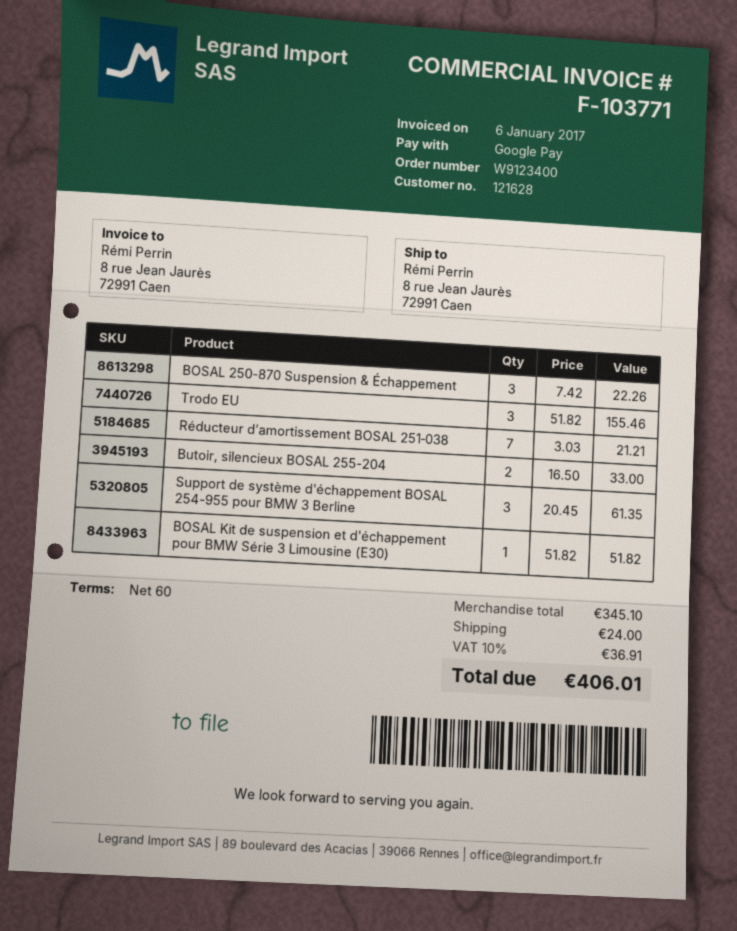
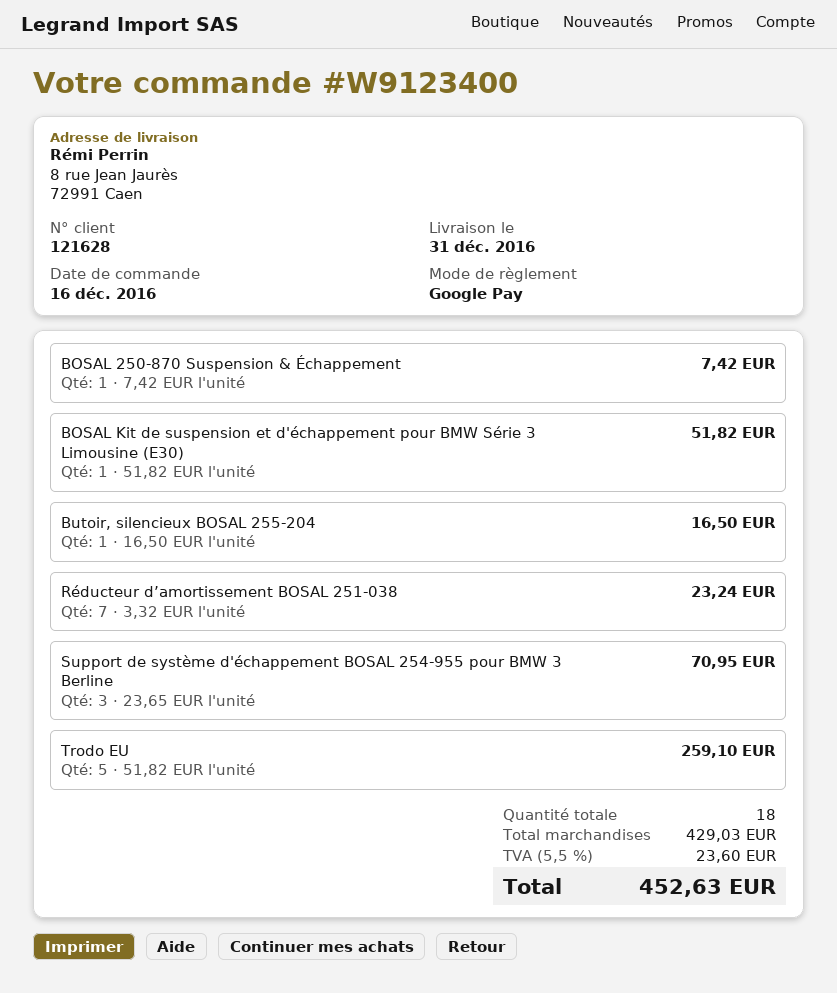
BOSAL 250-870 Suspension & Échappement: 3 x 7.42 = 22.26 -> 1 x 7.42 = 7.42
Trodo EU: 3 x 51.82 = 155.46 -> 5 x 51.82 = 259.10
Réducteur d’amortissement BOSAL 251‑038: 7 x 3.03 = 21.21 -> 7 x 3.32 = 23.24
Butoir, silencieux BOSAL 255-204: 2 x 16.50 = 33.00 -> 1 x 16.50 = 16.50
Support de système d'échappement BOSAL 254-955 pour BMW 3 Berline: 3 x 20.45 = 61.35 -> 3 x 23.65 = 70.95
subtotal: 345.10 -> 429.03
shipping: 24.00 -> none
tax: 10% = 36.91 -> 5.5% = 23.60
total: 406.01 -> 452.63

